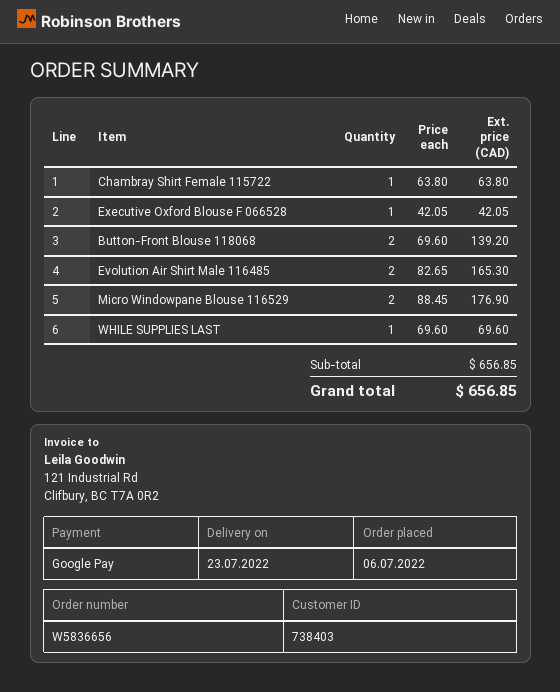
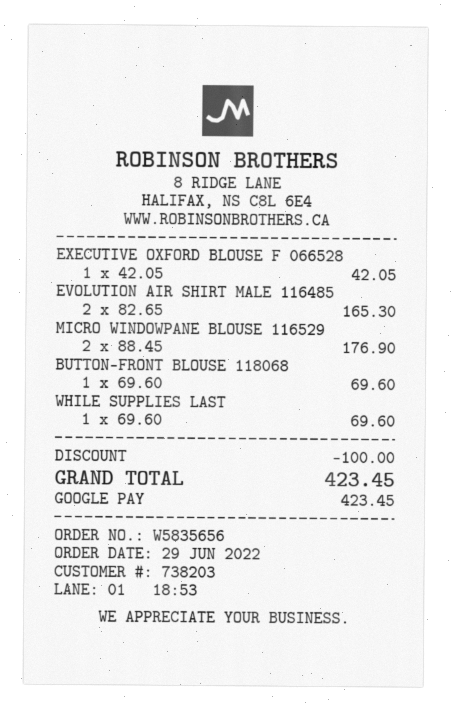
order number: W5836656 -> W5835656
order date: 2022-07-06 -> 2022-06-29
customer number: 738403 -> 738203
Chambray Shirt Female 115722: 1 x 63.80 = 63.80 -> none
Button-Front Blouse 118068: 2 x 69.60 = 139.20 -> 1 x 69.60 = 69.60
discount: none -> 100.00
total: 656.85 -> 423.45

